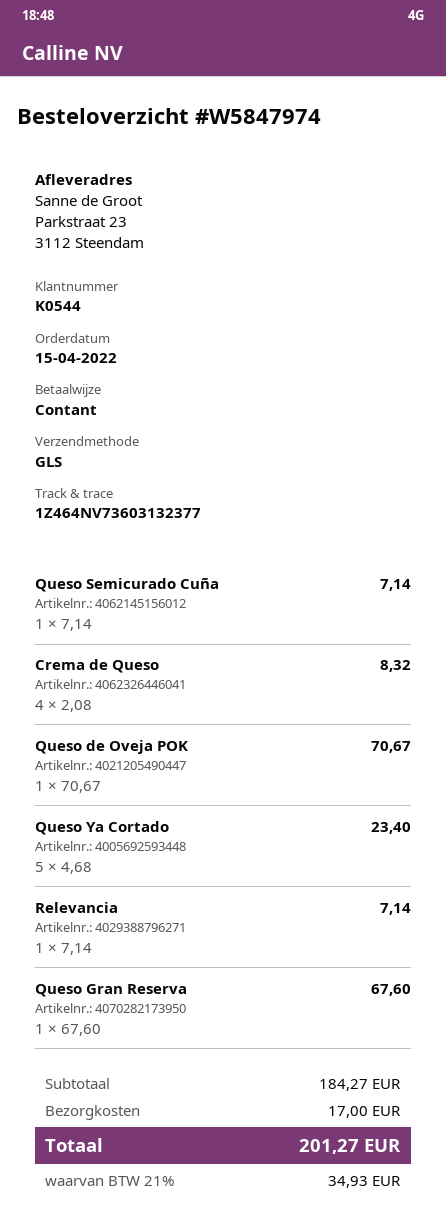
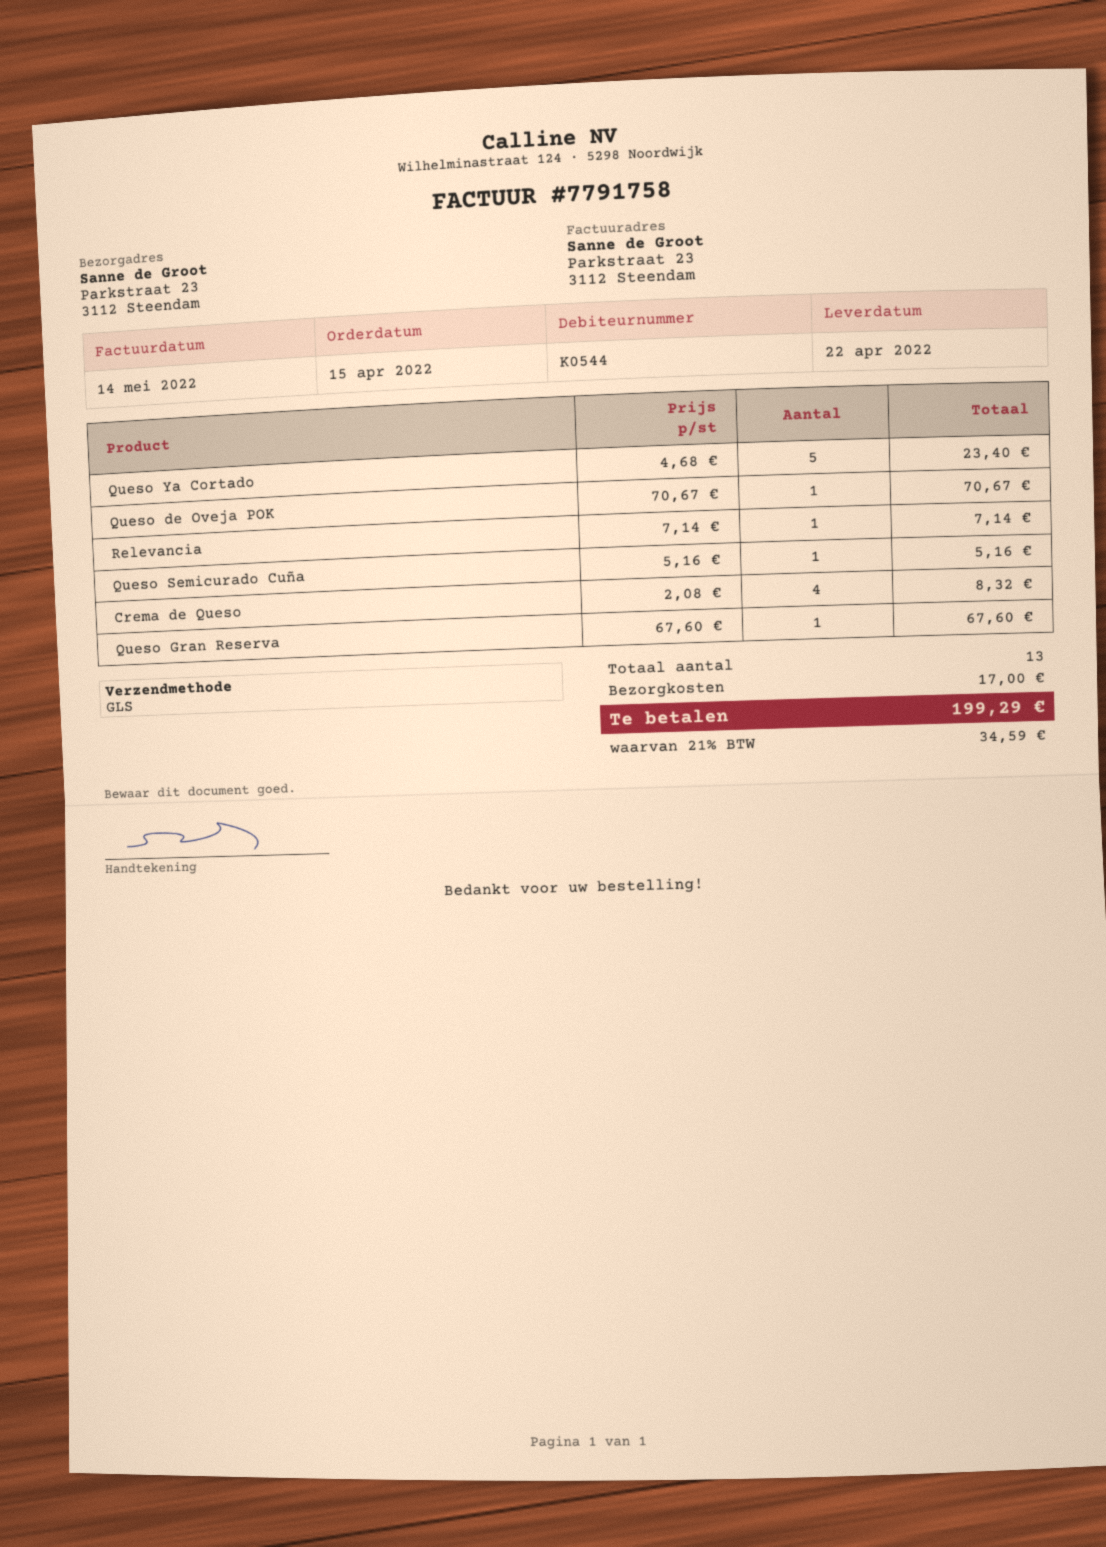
Queso Semicurado Cuña: 1 x 7.14 = 7.14 -> 1 x 5.16 = 5.16
tax: 21% = 34.93 -> 21% = 34.59
total: 201.27 -> 199.29

